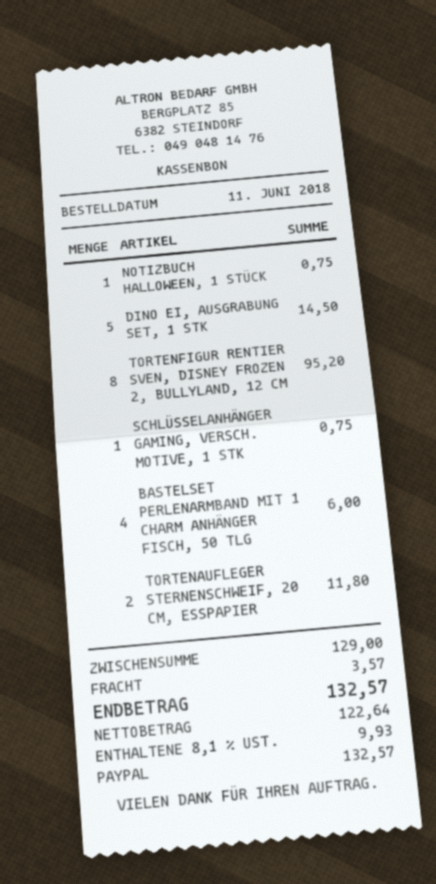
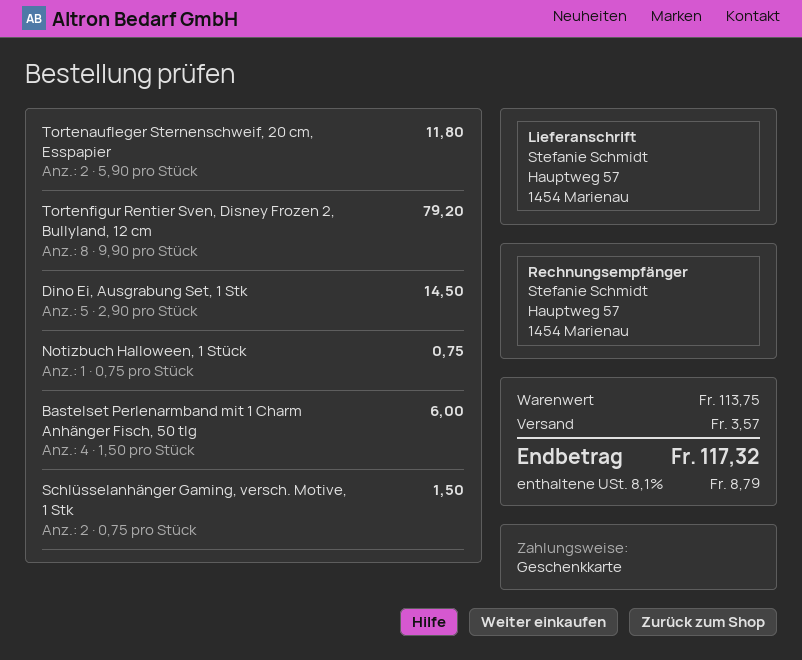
payment method: PayPal -> gift card
TORTENFIGUR RENTIER SVEN, DISNEY FROZEN 2, BULLYLAND, 12 CM: 8 for 95.20 -> 8 for 79.20
SCHLÜSSELANHÄNGER GAMING, VERSCH. MOTIVE, 1 STK: 1 for 0.75 -> 2 for 1.50
subtotal: 129.00 -> 113.75
tax: 8.1% = 9.93 -> 8.1% = 8.79
total: 132.57 -> 117.32

